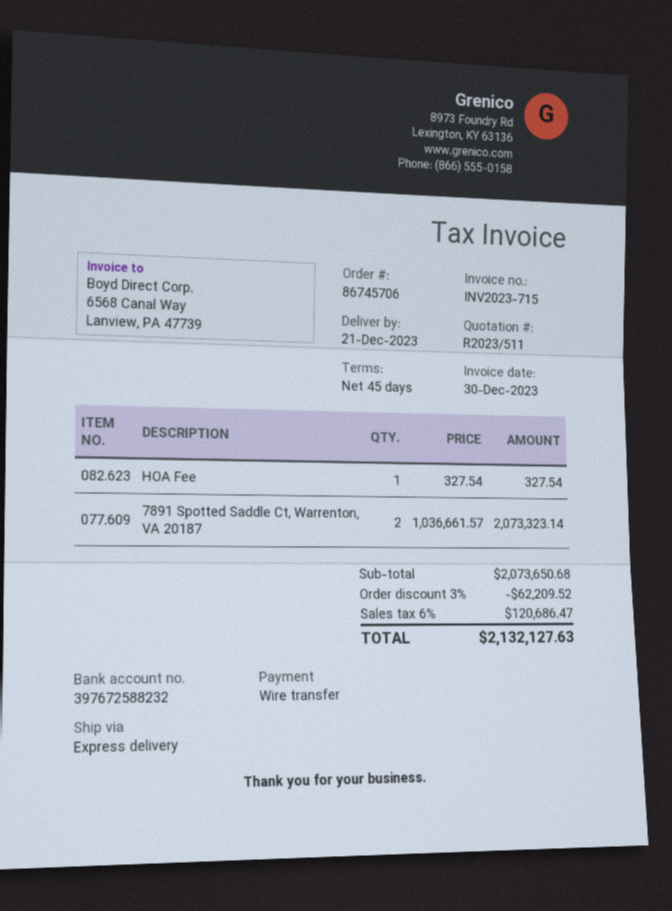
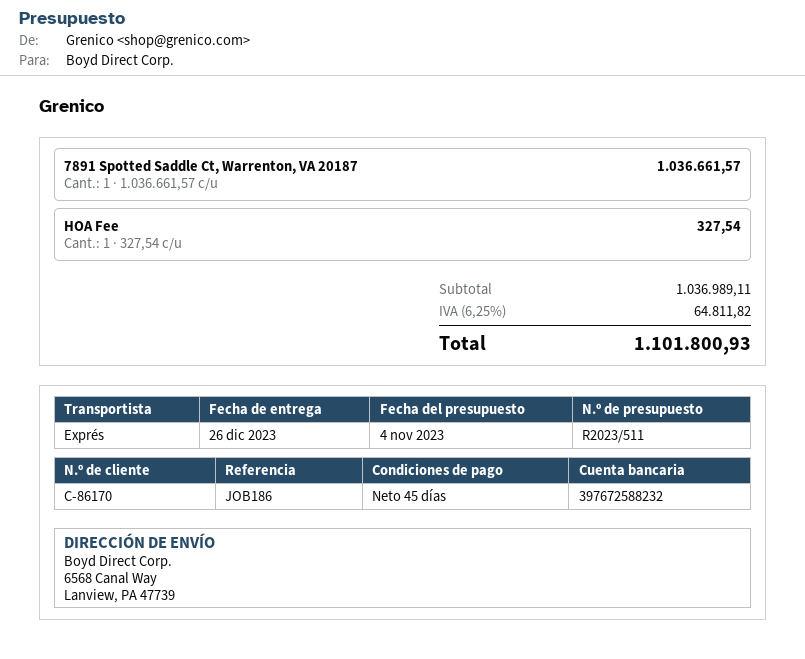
delivery date: 2023-12-21 -> 2023-12-26
7891 Spotted Saddle Ct, Warrenton, VA 20187: 2 x 1036661.57 = 2073323.14 -> 1 x 1036661.57 = 1036661.57
subtotal: 2073650.68 -> 1036989.11
discount: 3% = 62209.52 -> none
tax: 6% = 120686.47 -> 6.25% = 64811.82
total: 2132127.63 -> 1101800.93

